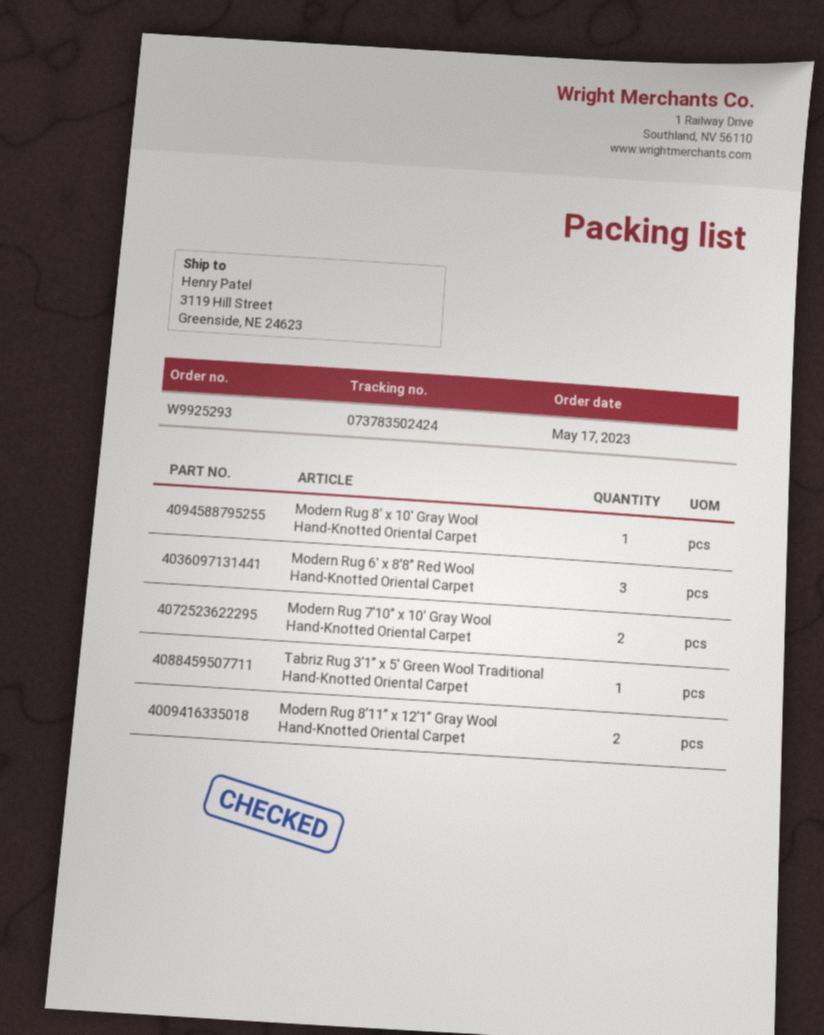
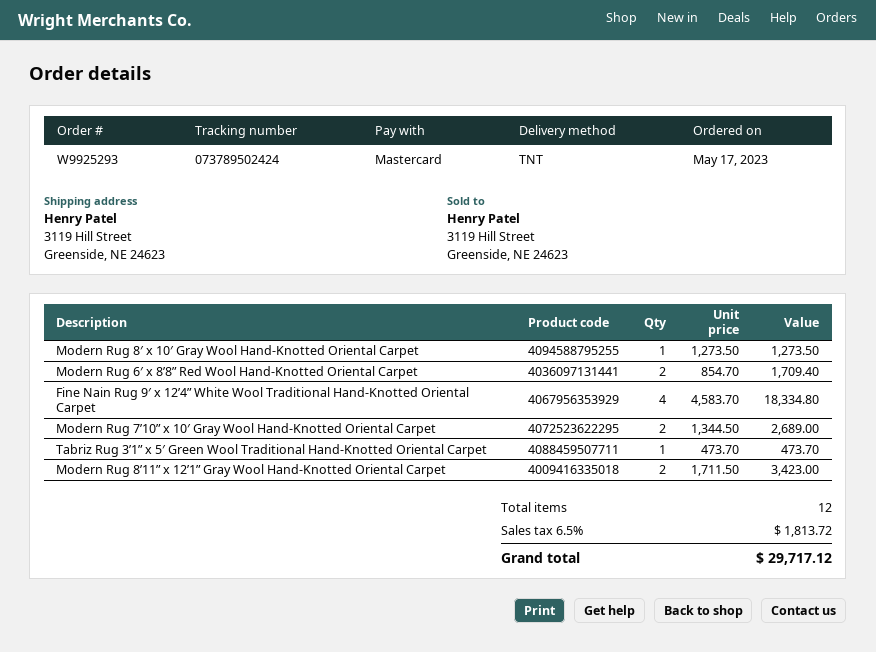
tracking number: 073783502424 -> 073789502424
Modern Rug 6′ x 8’8” Red Wool Hand-Knotted Oriental Carpet: 3 -> 2
Fine Nain Rug 9′ x 12’4” White Wool Traditional Hand-Knotted Oriental Carpet: none -> 4

